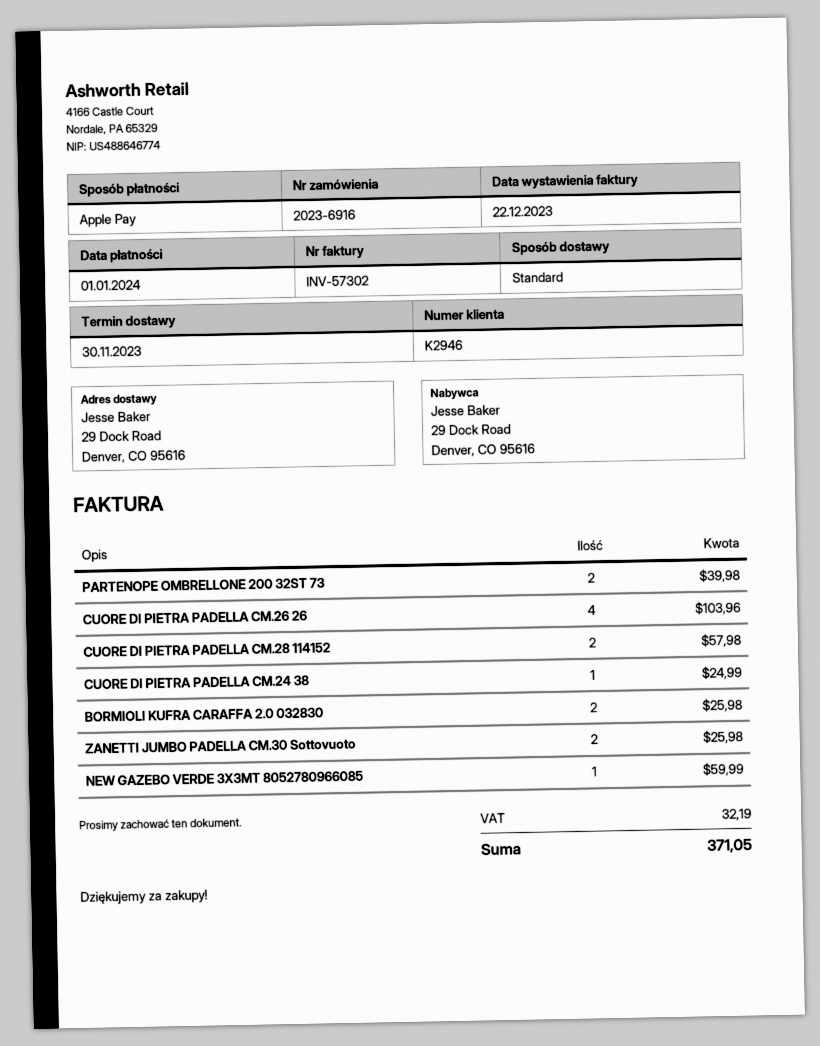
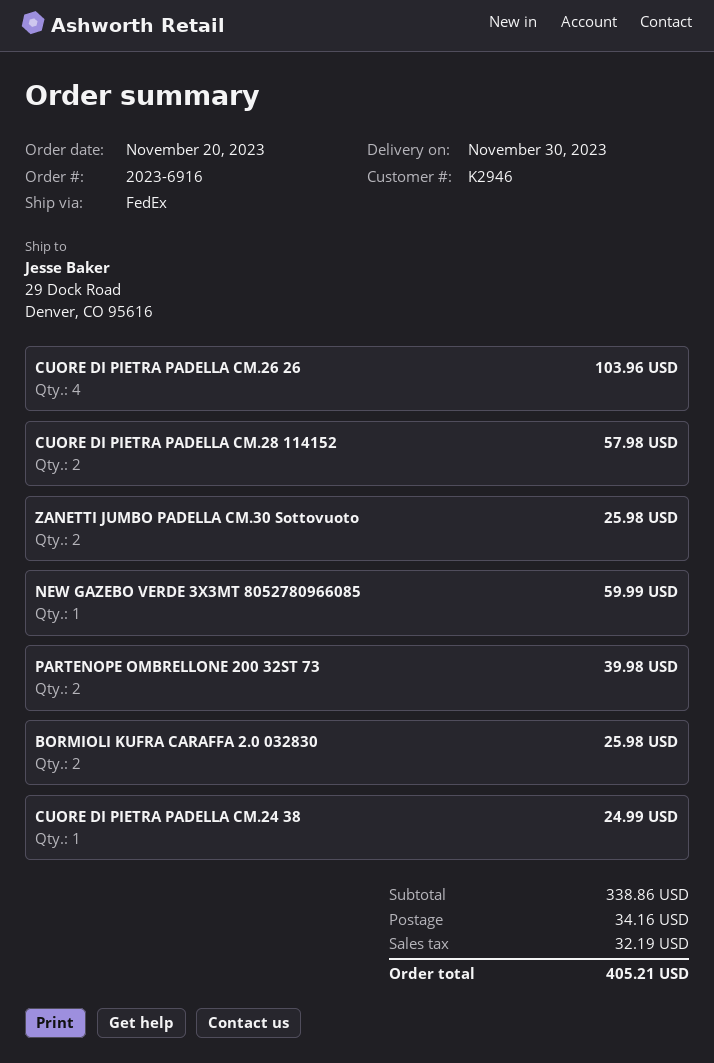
shipping method: standard -> FedEx
shipping: none -> 34.16
total: 371.05 -> 405.21

